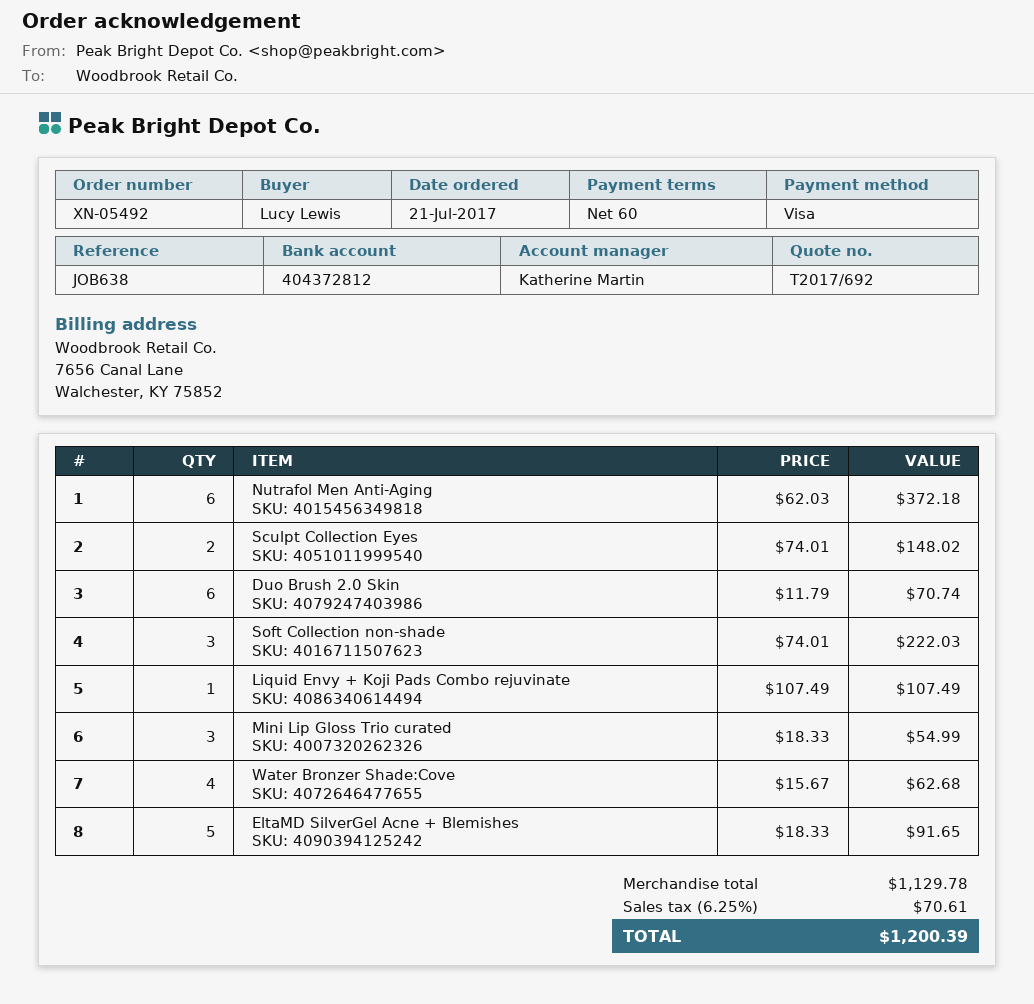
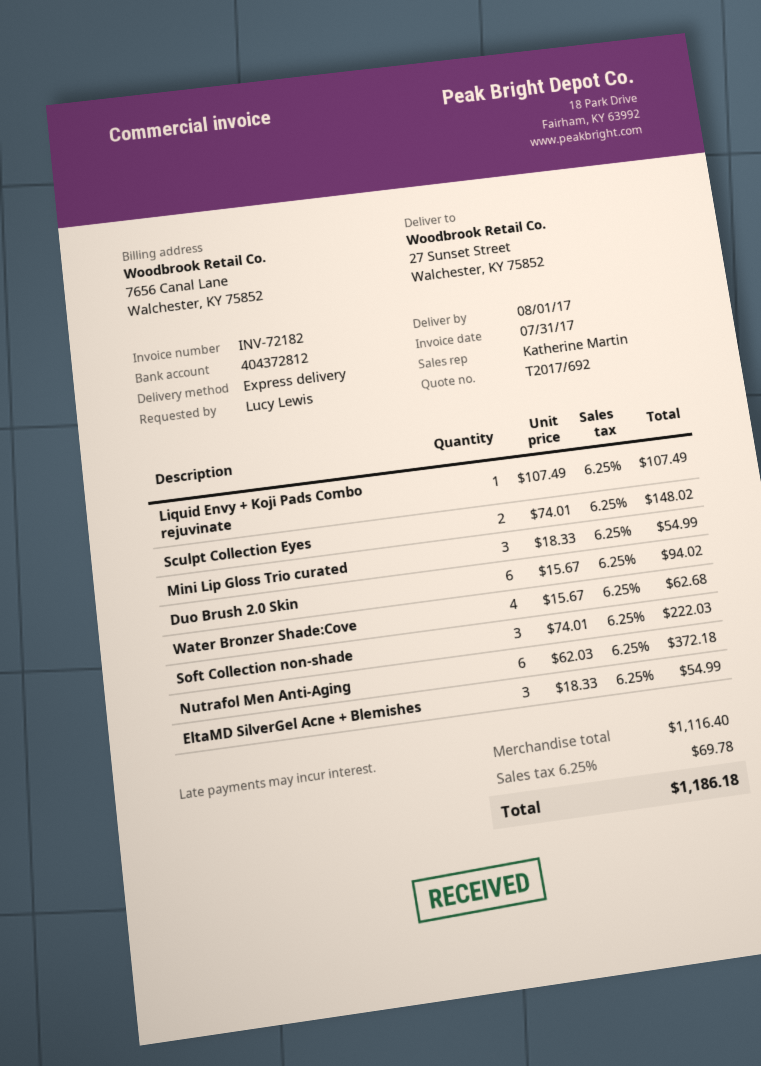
Duo Brush 2.0 Skin: 6 x 11.79 = 70.74 -> 6 x 15.67 = 94.02
EltaMD SilverGel Acne + Blemishes: 5 x 18.33 = 91.65 -> 3 x 18.33 = 54.99
subtotal: 1129.78 -> 1116.40
tax: 6.25% = 70.61 -> 6.25% = 69.78
total: 1200.39 -> 1186.18

